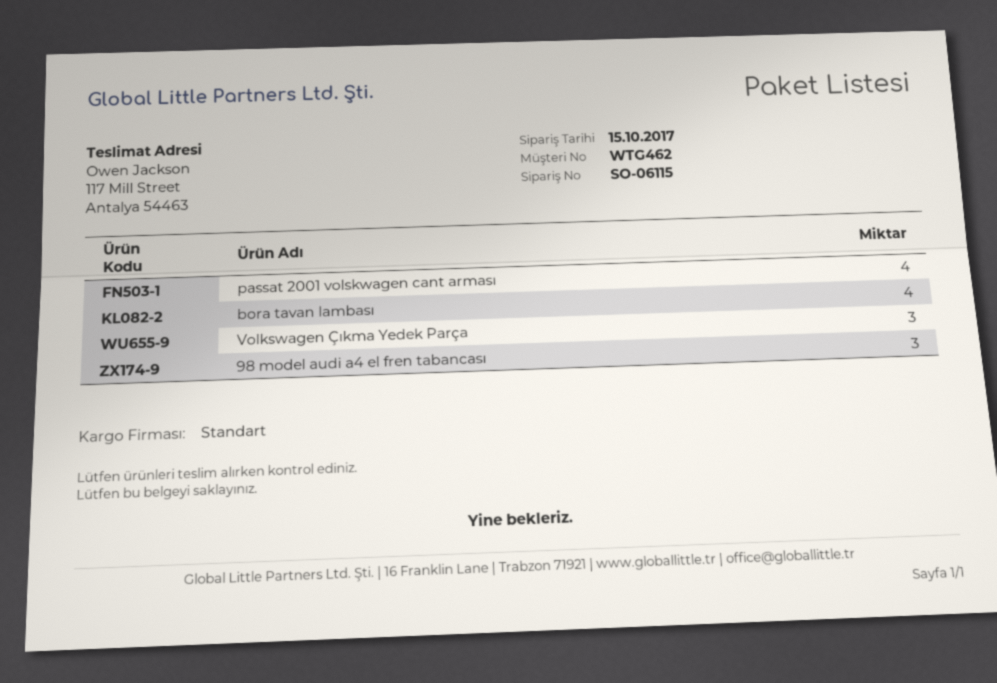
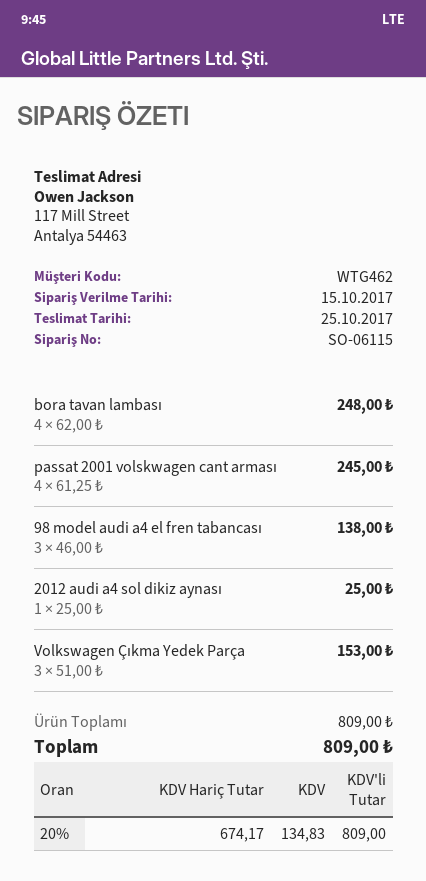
2012 audi a4 sol dikiz aynası: none -> 1

